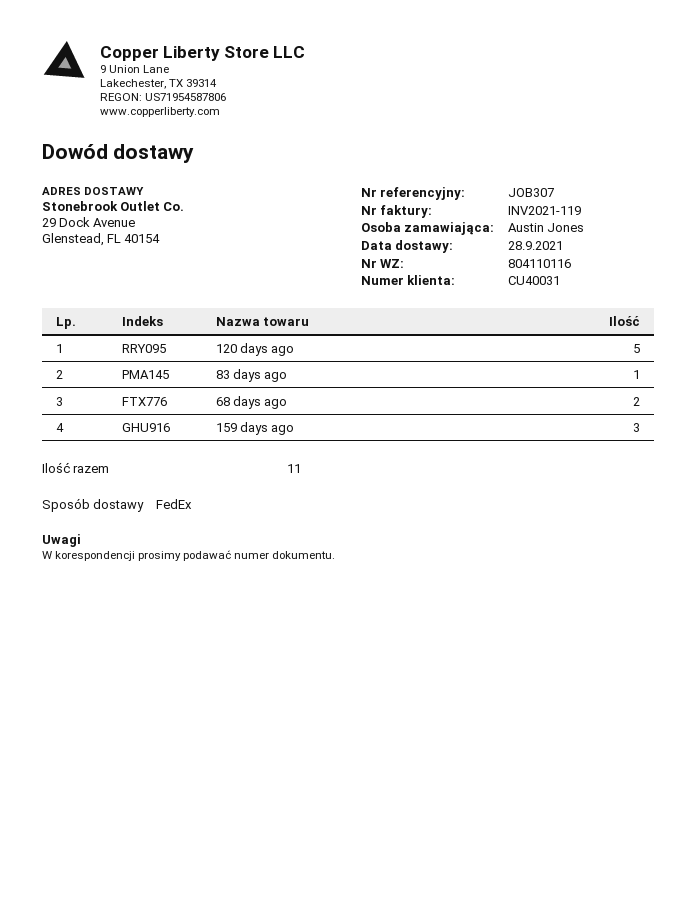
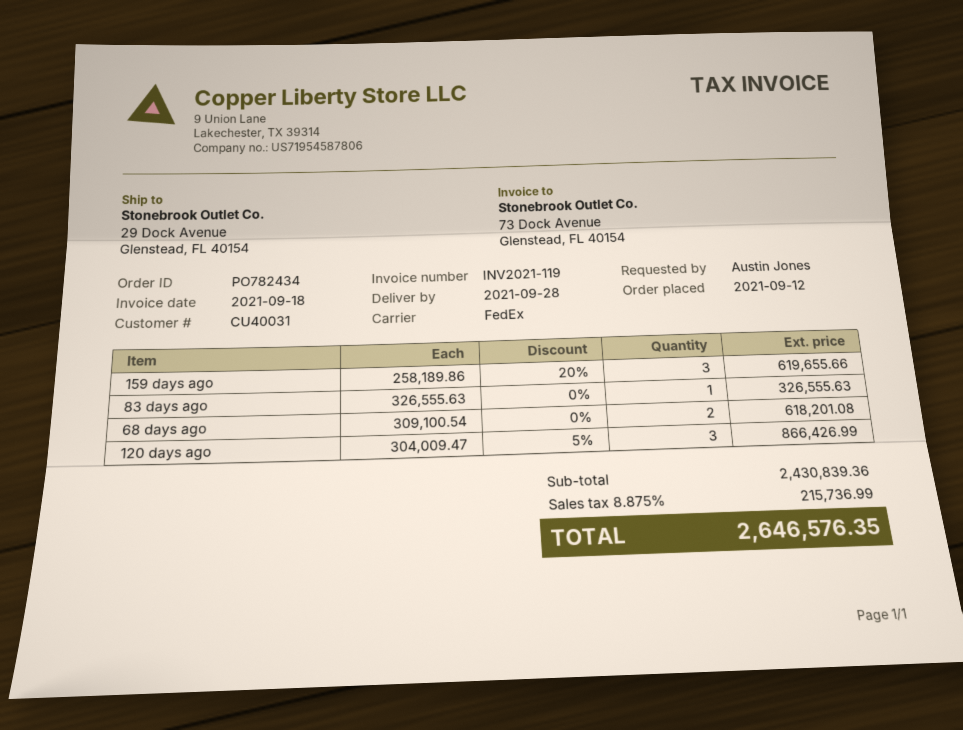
120 days ago: 5 -> 3

